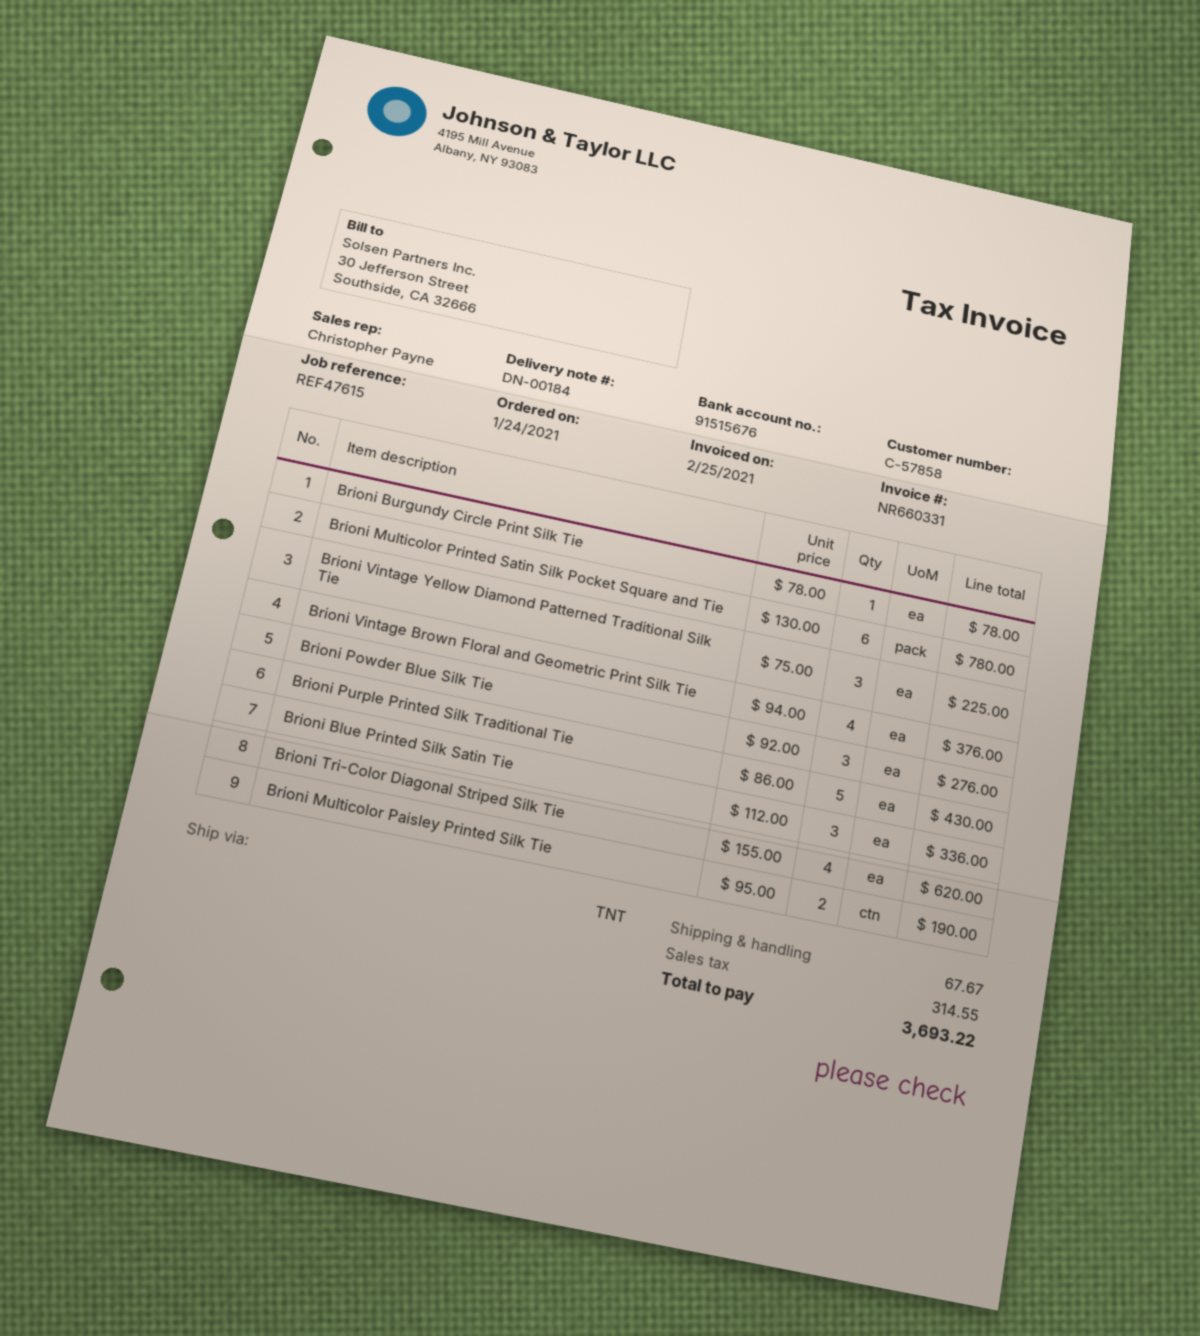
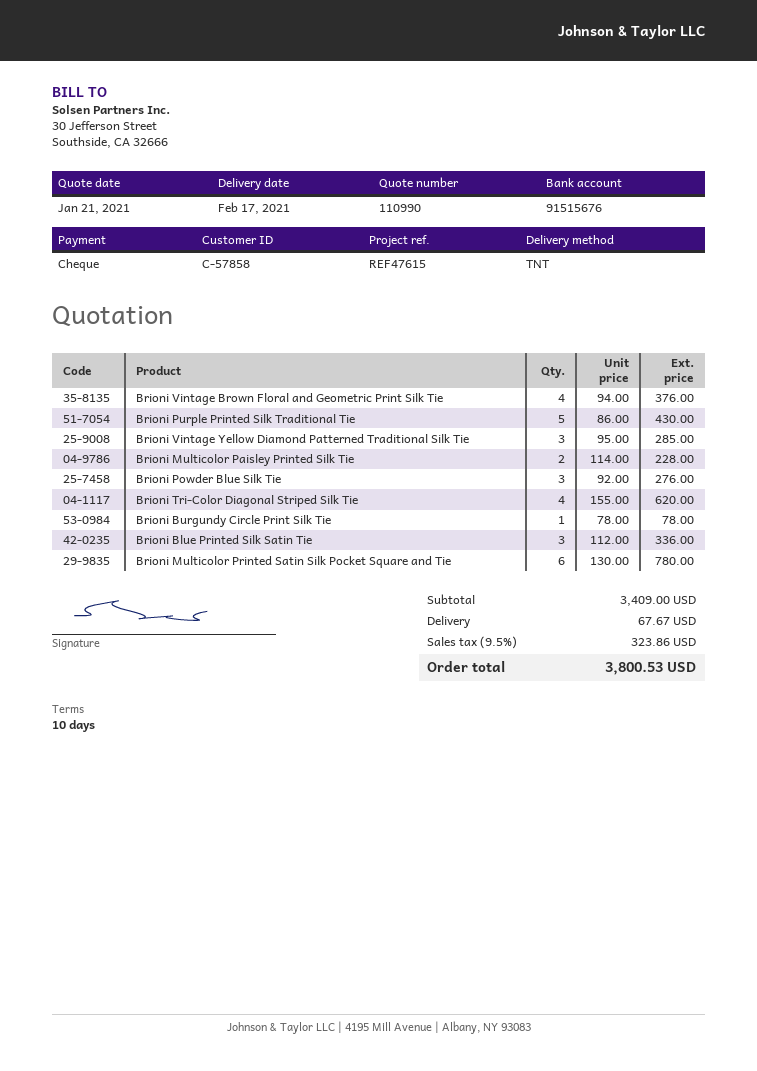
Brioni Vintage Yellow Diamond Patterned Traditional Silk Tie: 3 x 75.00 = 225.00 -> 3 x 95.00 = 285.00
Brioni Multicolor Paisley Printed Silk Tie: 2 x 95.00 = 190.00 -> 2 x 114.00 = 228.00
tax: 314.55 -> 323.86
total: 3693.22 -> 3800.53

